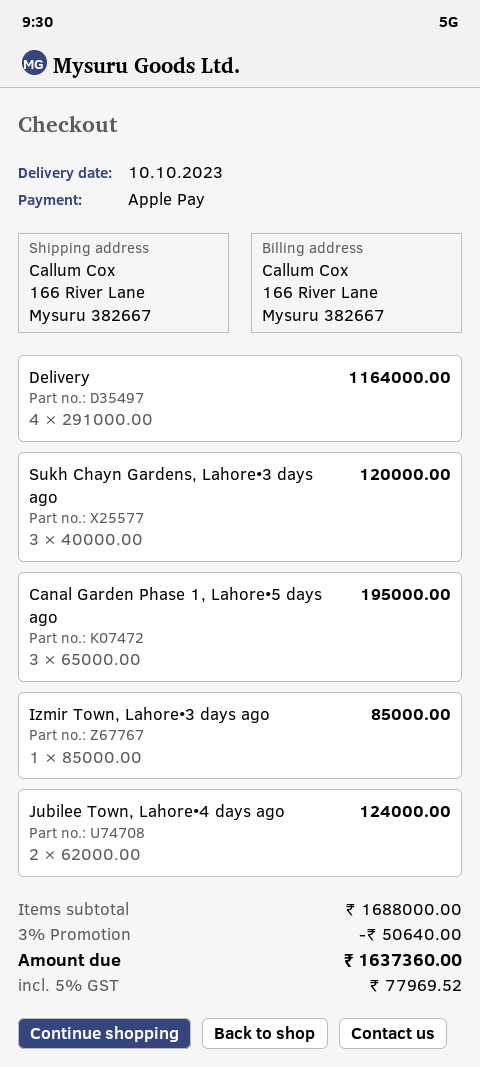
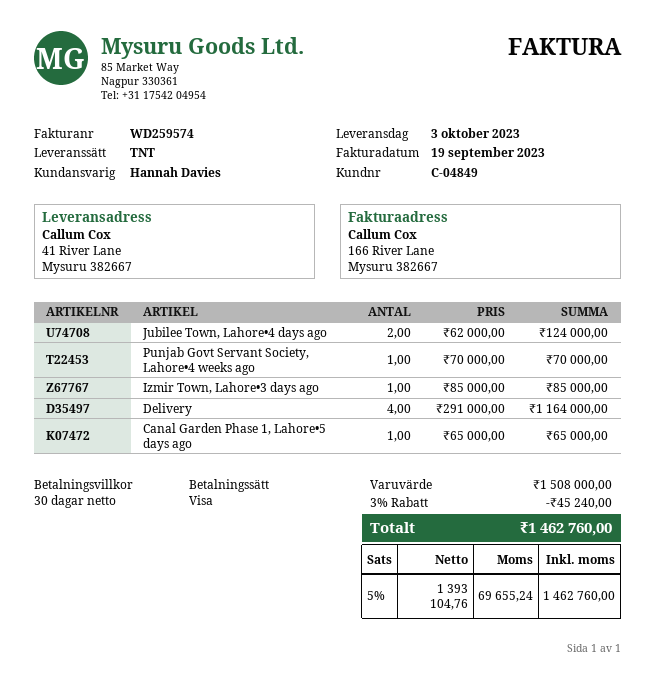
delivery date: 2023-10-10 -> 2023-10-03
payment method: Apple Pay -> Visa
ship to: 166 River Lane, Mysuru 382667 -> 41 River Lane, Mysuru 382667
Sukh Chayn Gardens, Lahore•3 days ago: 3 x 40000.00 = 120000.00 -> none
Canal Garden Phase 1, Lahore•5 days ago: 3 x 65000.00 = 195000.00 -> 1 x 65000.00 = 65000.00
Punjab Govt Servant Society, Lahore•4 weeks ago: none -> 1 x 70000.00 = 70000.00
subtotal: 1688000.00 -> 1508000.00
discount: 3% = 50640.00 -> 3% = 45240.00
tax: 5% = 77969.52 -> 5% = 69655.24
total: 1637360.00 -> 1462760.00

